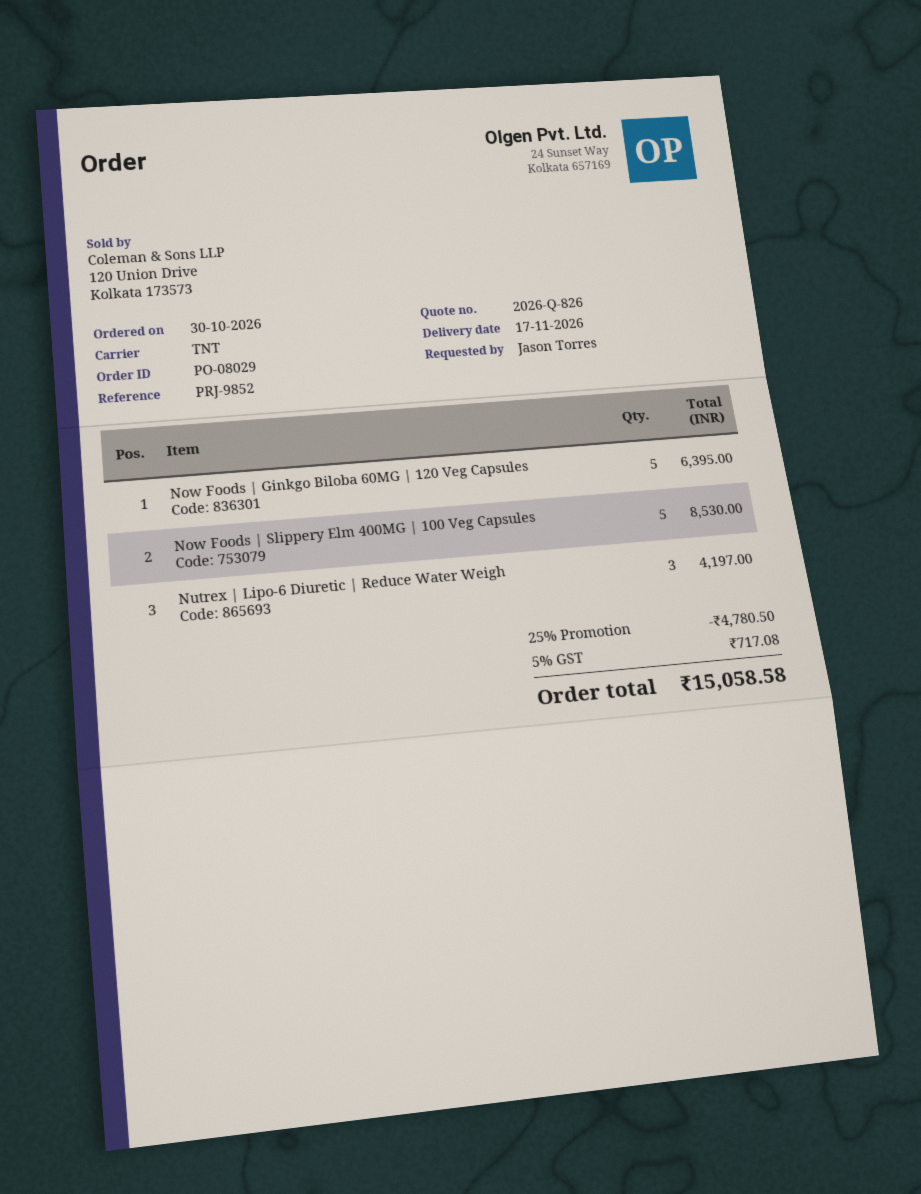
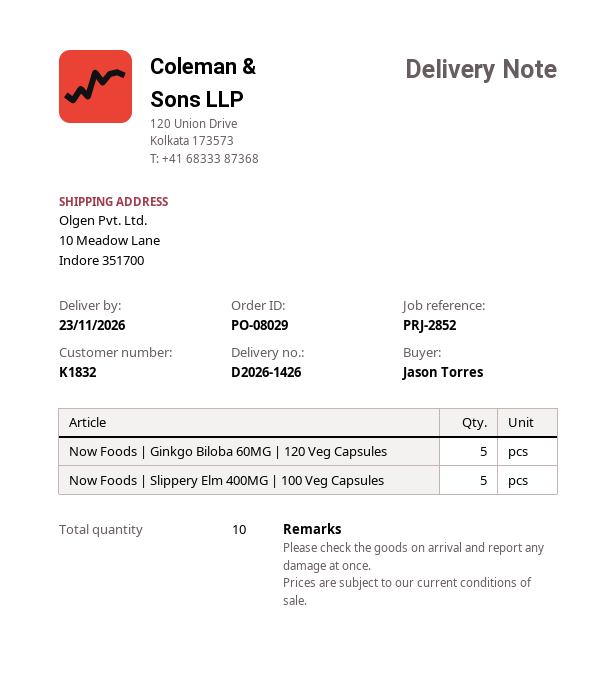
delivery date: 2026-11-17 -> 2026-11-23
reference: PRJ-9852 -> PRJ-2852
Nutrex | Lipo-6 Diuretic | Reduce Water Weigh: 3 -> none

